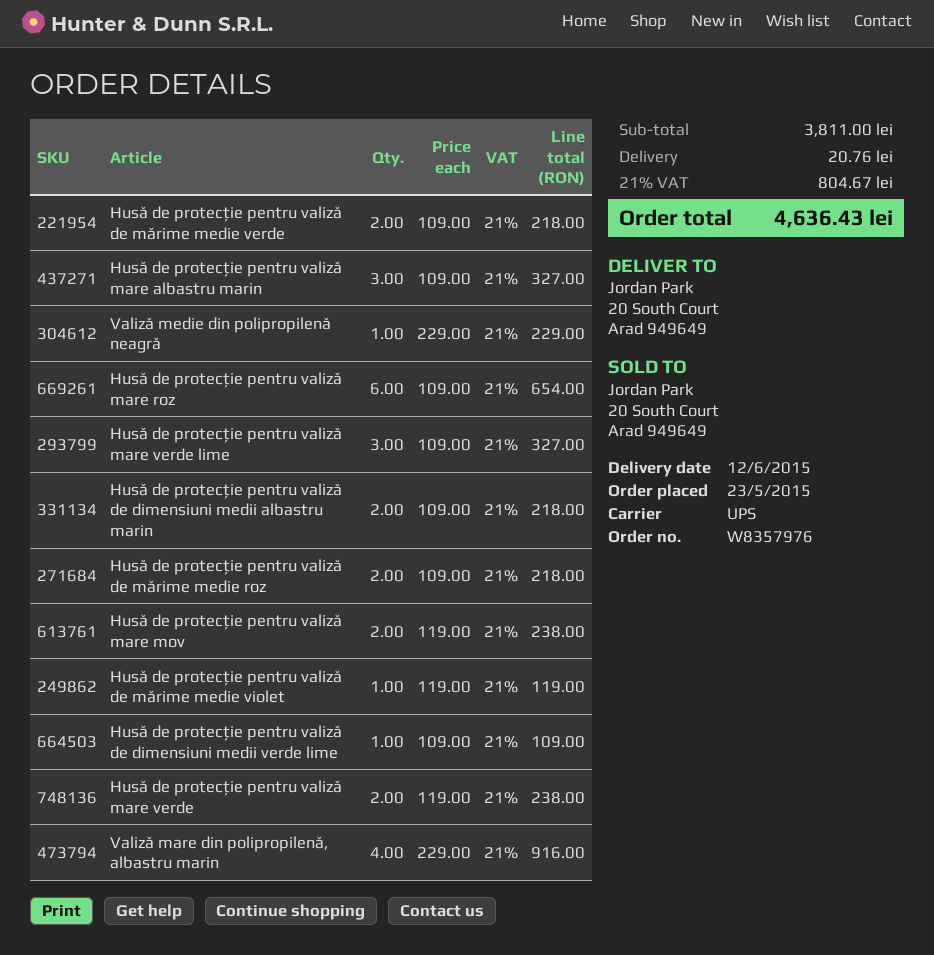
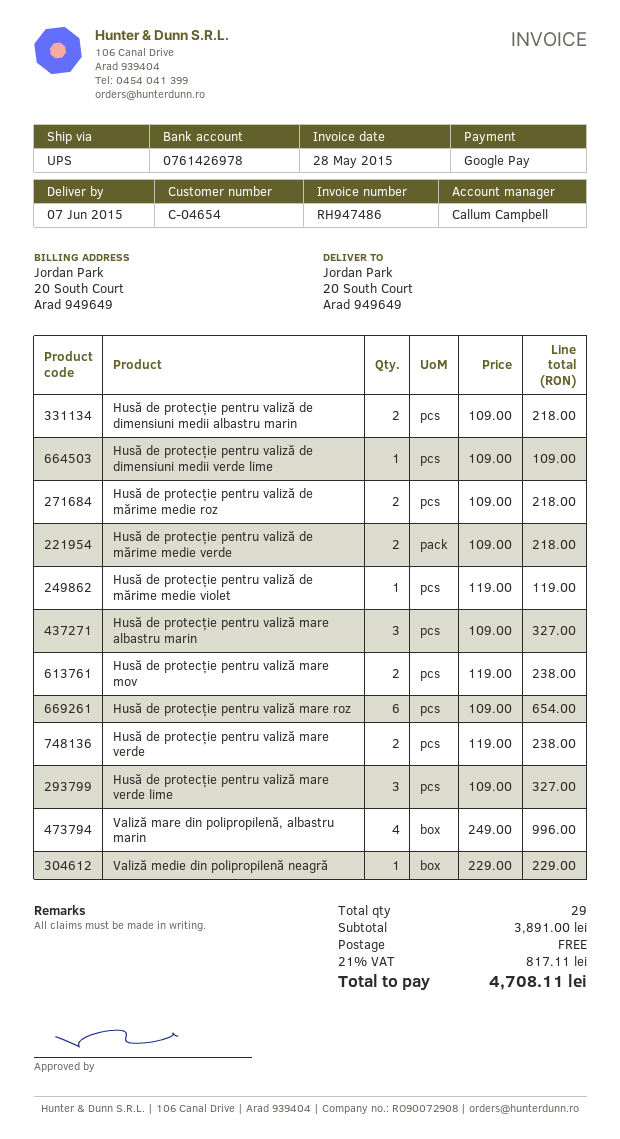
delivery date: 2015-06-12 -> 2015-06-07
Valiză mare din polipropilenă, albastru marin: 4 x 229.00 = 916.00 -> 4 x 249.00 = 996.00
subtotal: 3811.00 -> 3891.00
shipping: 20.76 -> 0.00
tax: 21% = 804.67 -> 21% = 817.11
total: 4636.43 -> 4708.11

